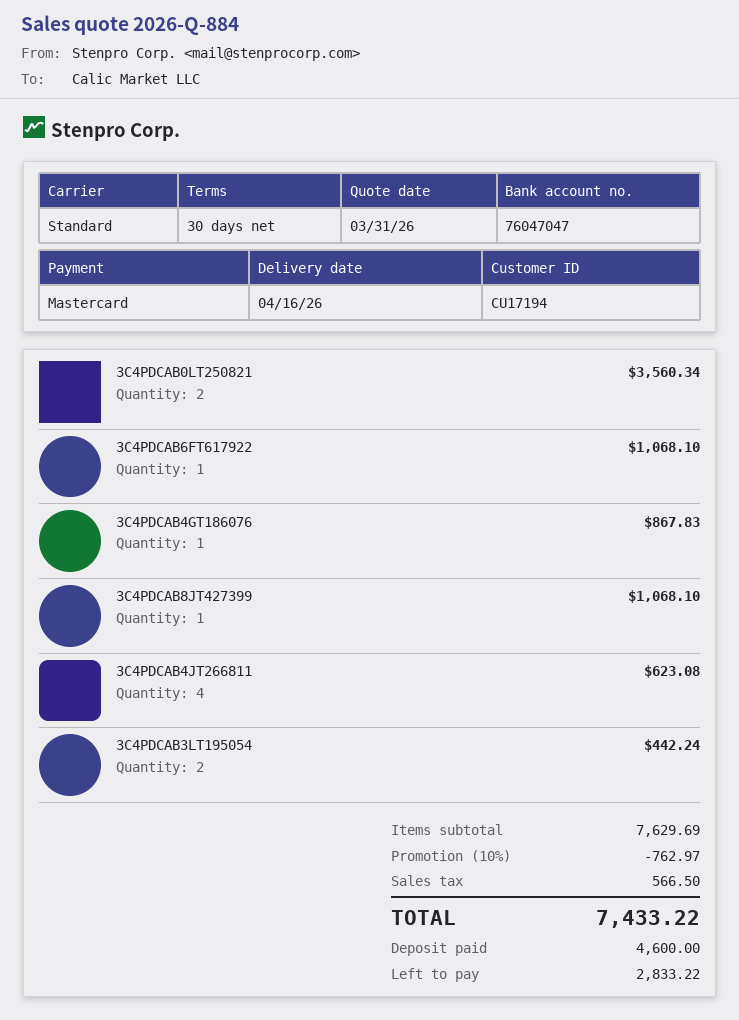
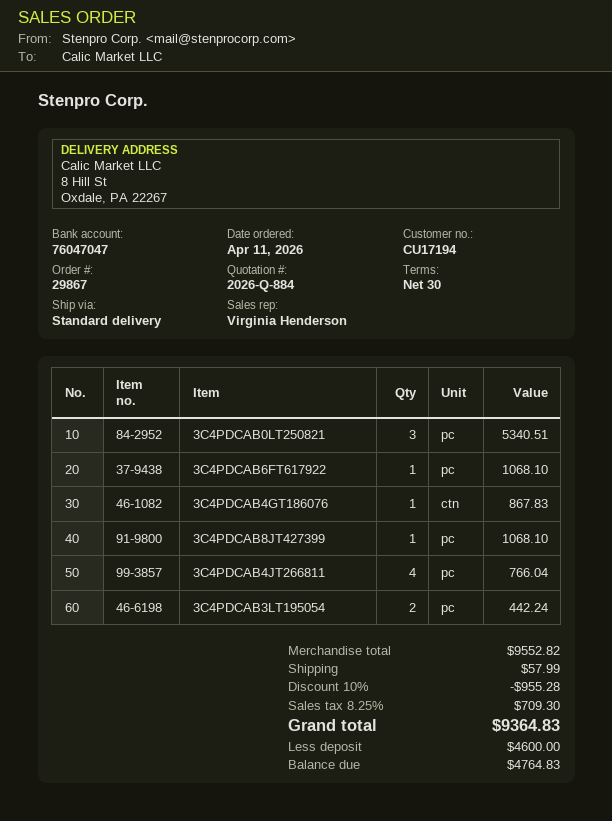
3C4PDCAB0LT250821: 2 for 3560.34 -> 3 for 5340.51
3C4PDCAB4JT266811: 4 for 623.08 -> 4 for 766.04
subtotal: 7629.69 -> 9552.82
discount: 10% = 762.97 -> 10% = 955.28
shipping: none -> 57.99
tax: 566.50 -> 709.30
total: 7433.22 -> 9364.83
balance: 2833.22 -> 4764.83

